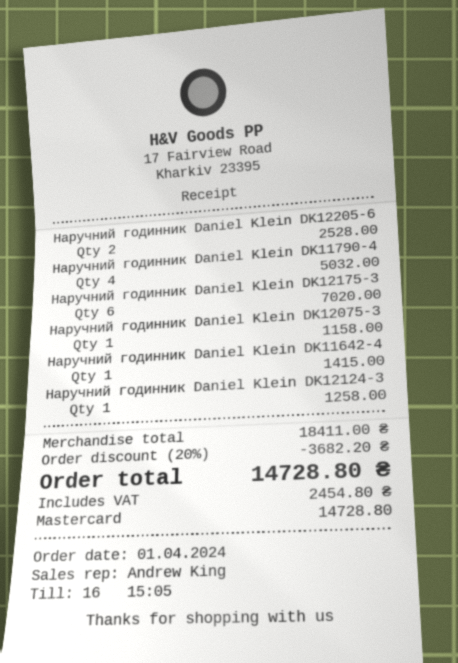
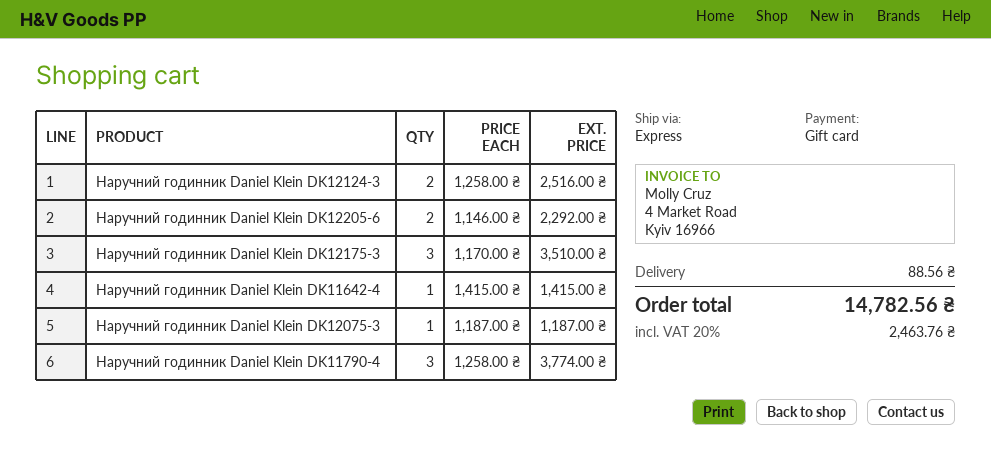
payment method: Mastercard -> gift card
Наручний годинник Daniel Klein DK12205-6: 2 for 2528.00 -> 2 for 2292.00
Наручний годинник Daniel Klein DK11790-4: 4 for 5032.00 -> 3 for 3774.00
Наручний годинник Daniel Klein DK12175-3: 6 for 7020.00 -> 3 for 3510.00
Наручний годинник Daniel Klein DK12075-3: 1 for 1158.00 -> 1 for 1187.00
Наручний годинник Daniel Klein DK12124-3: 1 for 1258.00 -> 2 for 2516.00
discount: 20% = 3682.20 -> none
shipping: none -> 88.56
tax: 2454.80 -> 2463.76
total: 14728.80 -> 14782.56

